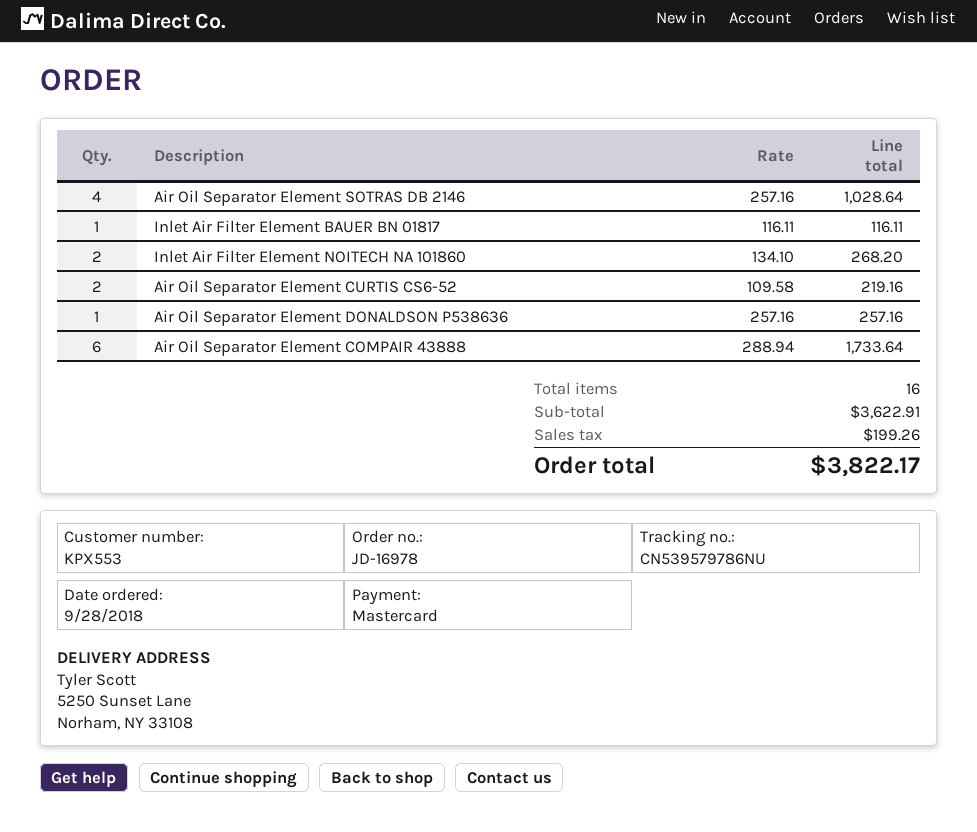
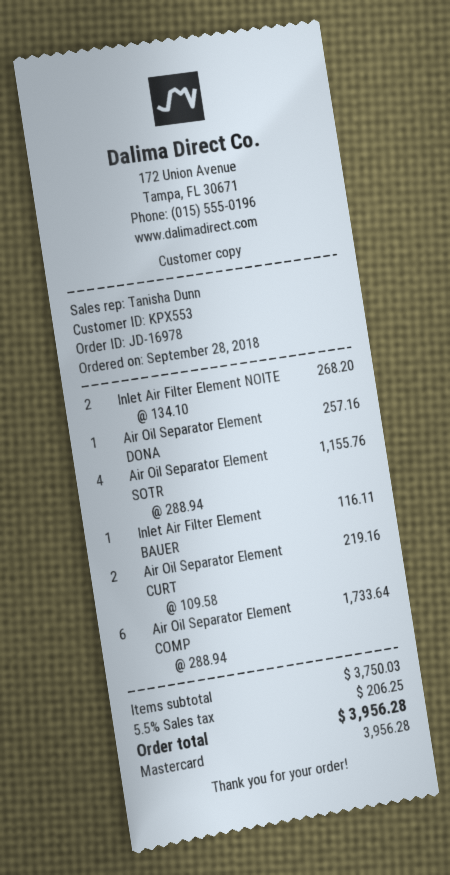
Air Oil Separator Element SOTRAS DB 2146: 4 x 257.16 = 1028.64 -> 4 x 288.94 = 1155.76
subtotal: 3622.91 -> 3750.03
tax: 199.26 -> 206.25
total: 3822.17 -> 3956.28

